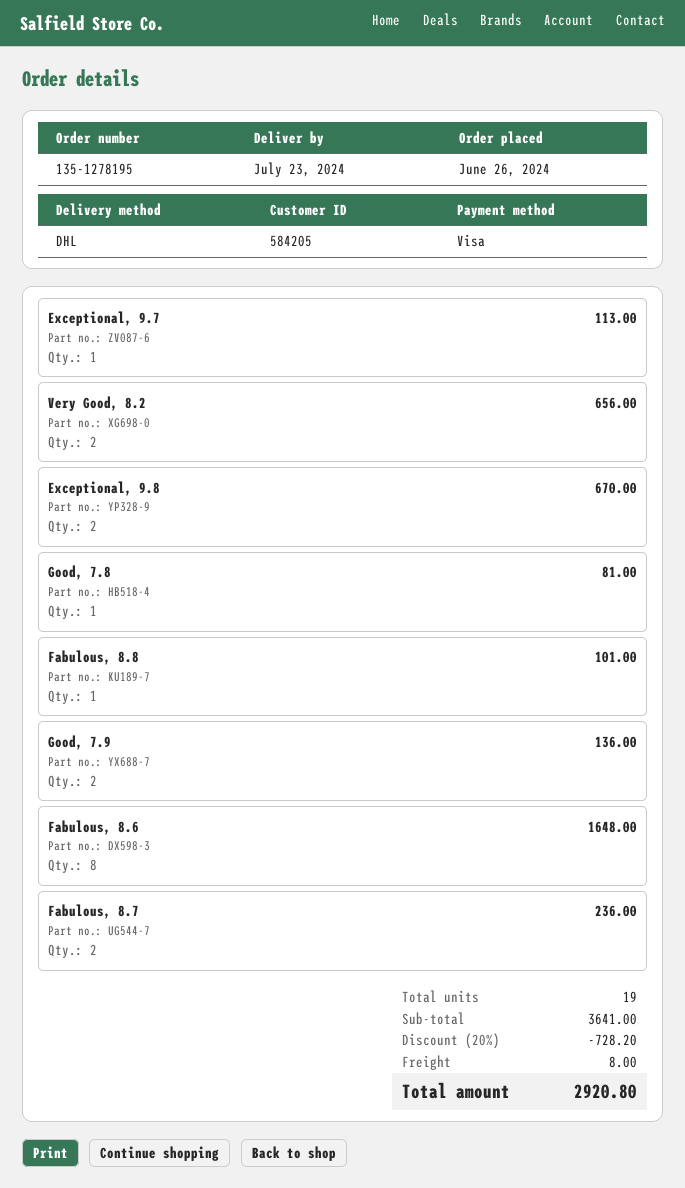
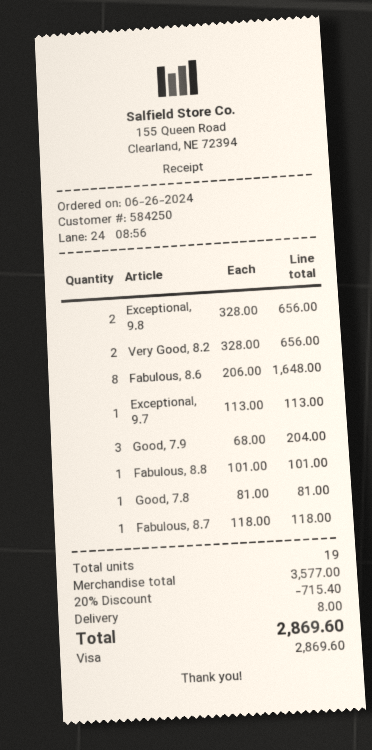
customer number: 584205 -> 584250
Exceptional, 9.8: 2 for 670.00 -> 2 for 656.00
Good, 7.9: 2 for 136.00 -> 3 for 204.00
Fabulous, 8.7: 2 for 236.00 -> 1 for 118.00
subtotal: 3641.00 -> 3577.00
discount: 20% = 728.20 -> 20% = 715.40
total: 2920.80 -> 2869.60

